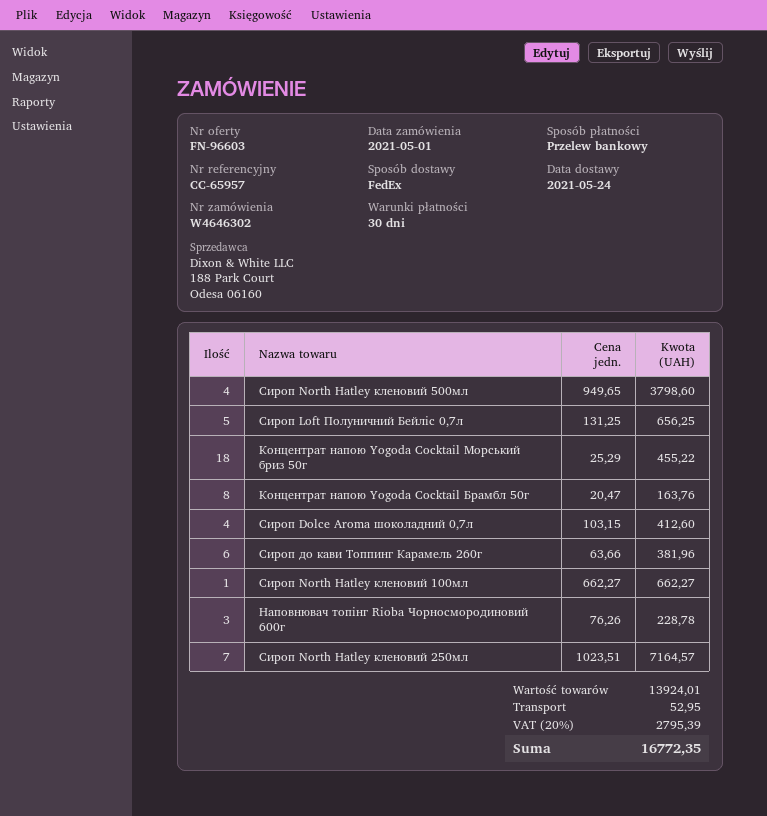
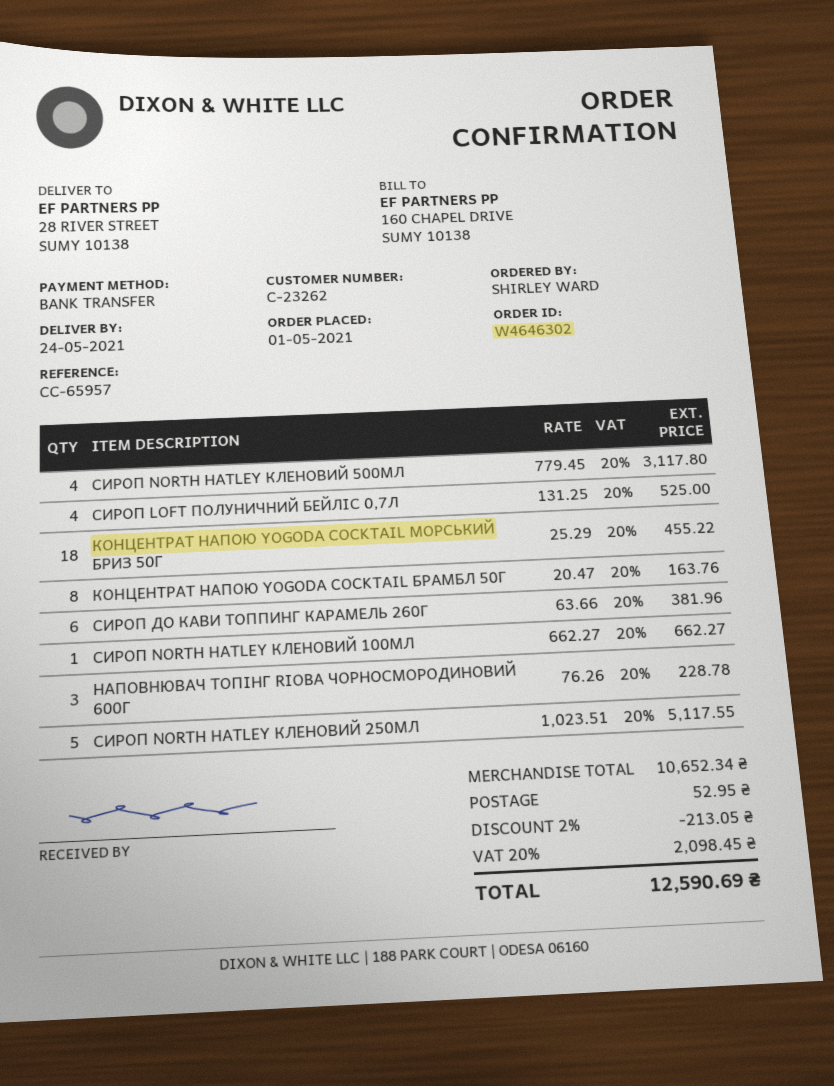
Сироп North Hatley кленовий 500мл: 4 x 949.65 = 3798.60 -> 4 x 779.45 = 3117.80
Сироп Loft Полуничний Бейліс 0,7л: 5 x 131.25 = 656.25 -> 4 x 131.25 = 525.00
Сироп Dolce Aroma шоколадний 0,7л: 4 x 103.15 = 412.60 -> none
Сироп North Hatley кленовий 250мл: 7 x 1023.51 = 7164.57 -> 5 x 1023.51 = 5117.55
subtotal: 13924.01 -> 10652.34
discount: none -> 2% = 213.05
tax: 20% = 2795.39 -> 20% = 2098.45
total: 16772.35 -> 12590.69

